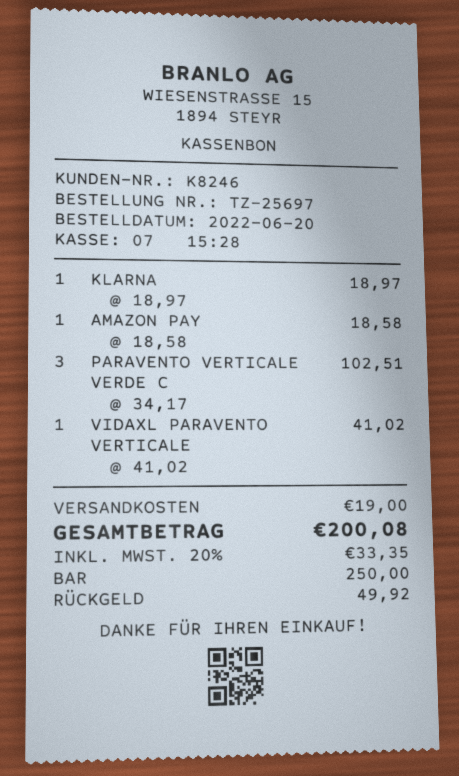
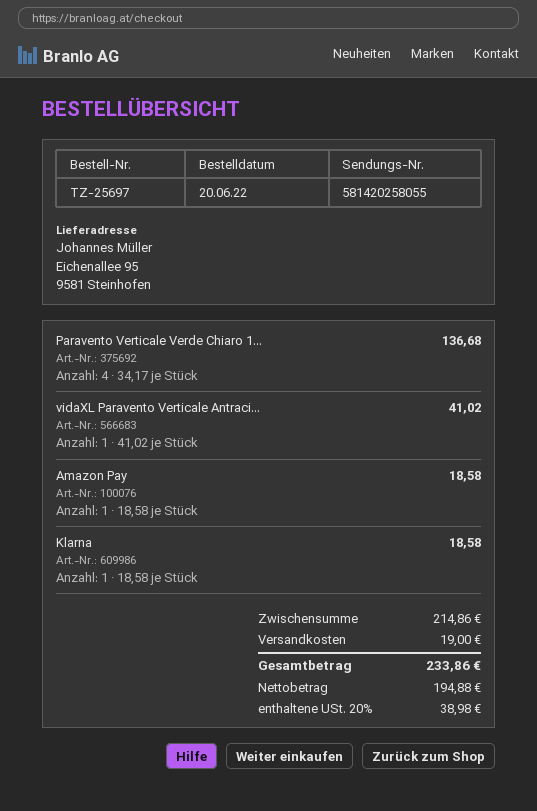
KLARNA: 1 x 18.97 = 18.97 -> 1 x 18.58 = 18.58
PARAVENTO VERTICALE VERDE C: 3 x 34.17 = 102.51 -> 4 x 34.17 = 136.68
tax: 20% = 33.35 -> 20% = 38.98
total: 200.08 -> 233.86

